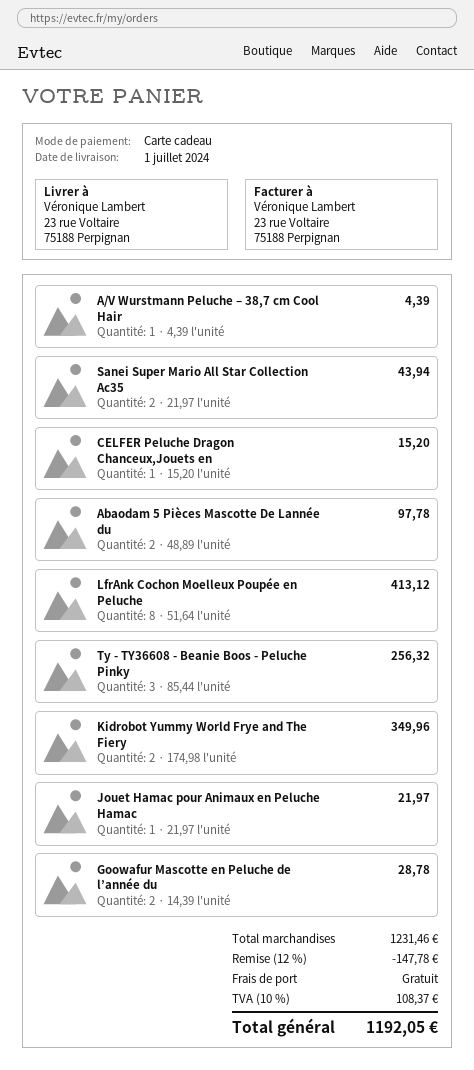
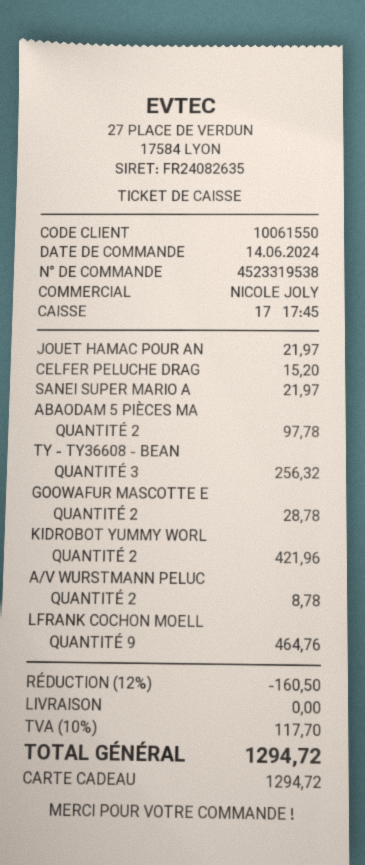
A/V Wurstmann Peluche – 38,7 cm Cool Hair: 1 for 4.39 -> 2 for 8.78
Sanei Super Mario All Star Collection Ac35: 2 for 43.94 -> 1 for 21.97
LfrAnk Cochon Moelleux Poupée en Peluche: 8 for 413.12 -> 9 for 464.76
Kidrobot Yummy World Frye and The Fiery: 2 for 349.96 -> 2 for 421.96
discount: 12% = 147.78 -> 12% = 160.50
tax: 10% = 108.37 -> 10% = 117.70
total: 1192.05 -> 1294.72

